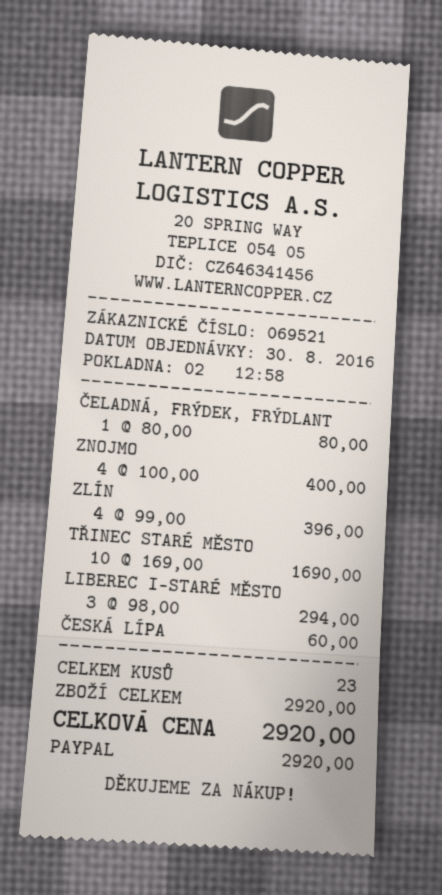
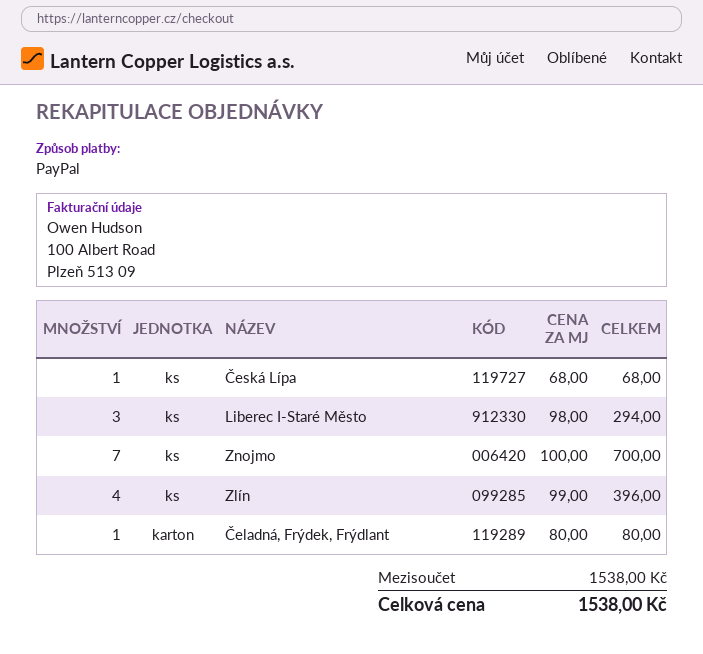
ZNOJMO: 4 x 100.00 = 400.00 -> 7 x 100.00 = 700.00
TŘINEC STARÉ MĚSTO: 10 x 169.00 = 1690.00 -> none
ČESKÁ LÍPA: 1 x 60.00 = 60.00 -> 1 x 68.00 = 68.00
subtotal: 2920.00 -> 1538.00
total: 2920.00 -> 1538.00

